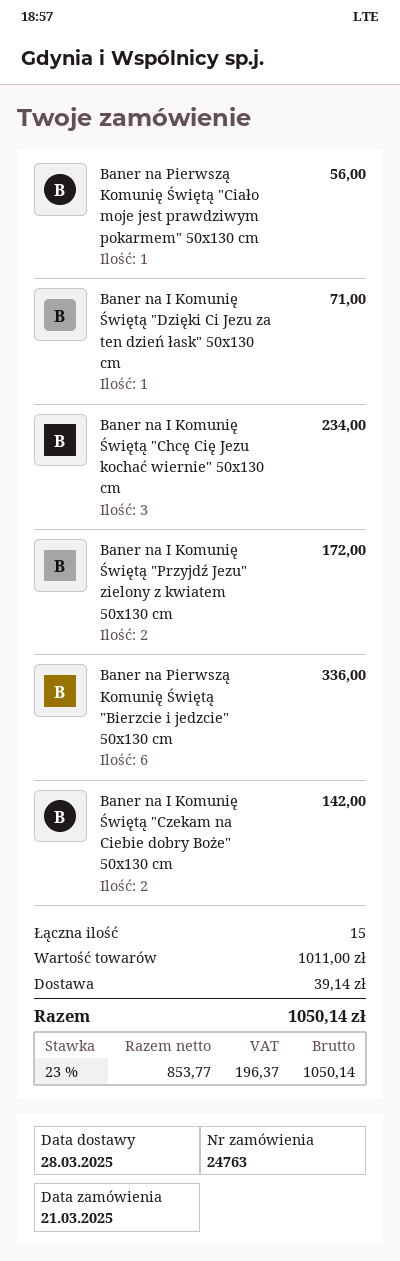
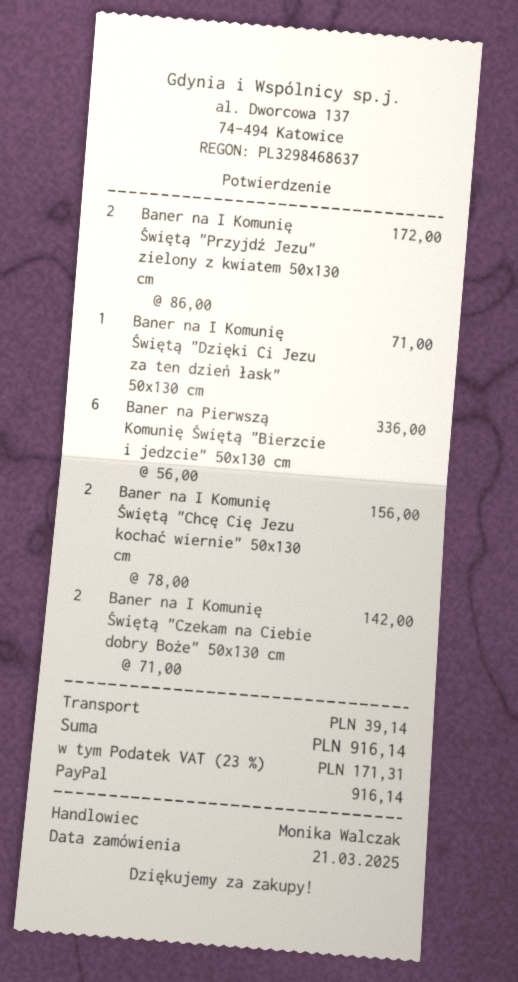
Baner na Pierwszą Komunię Świętą "Ciało moje jest prawdziwym pokarmem" 50x130 cm: 1 for 56.00 -> none
Baner na I Komunię Świętą "Chcę Cię Jezu kochać wiernie" 50x130 cm: 3 for 234.00 -> 2 for 156.00
tax: 23% = 196.37 -> 23% = 171.31
total: 1050.14 -> 916.14

